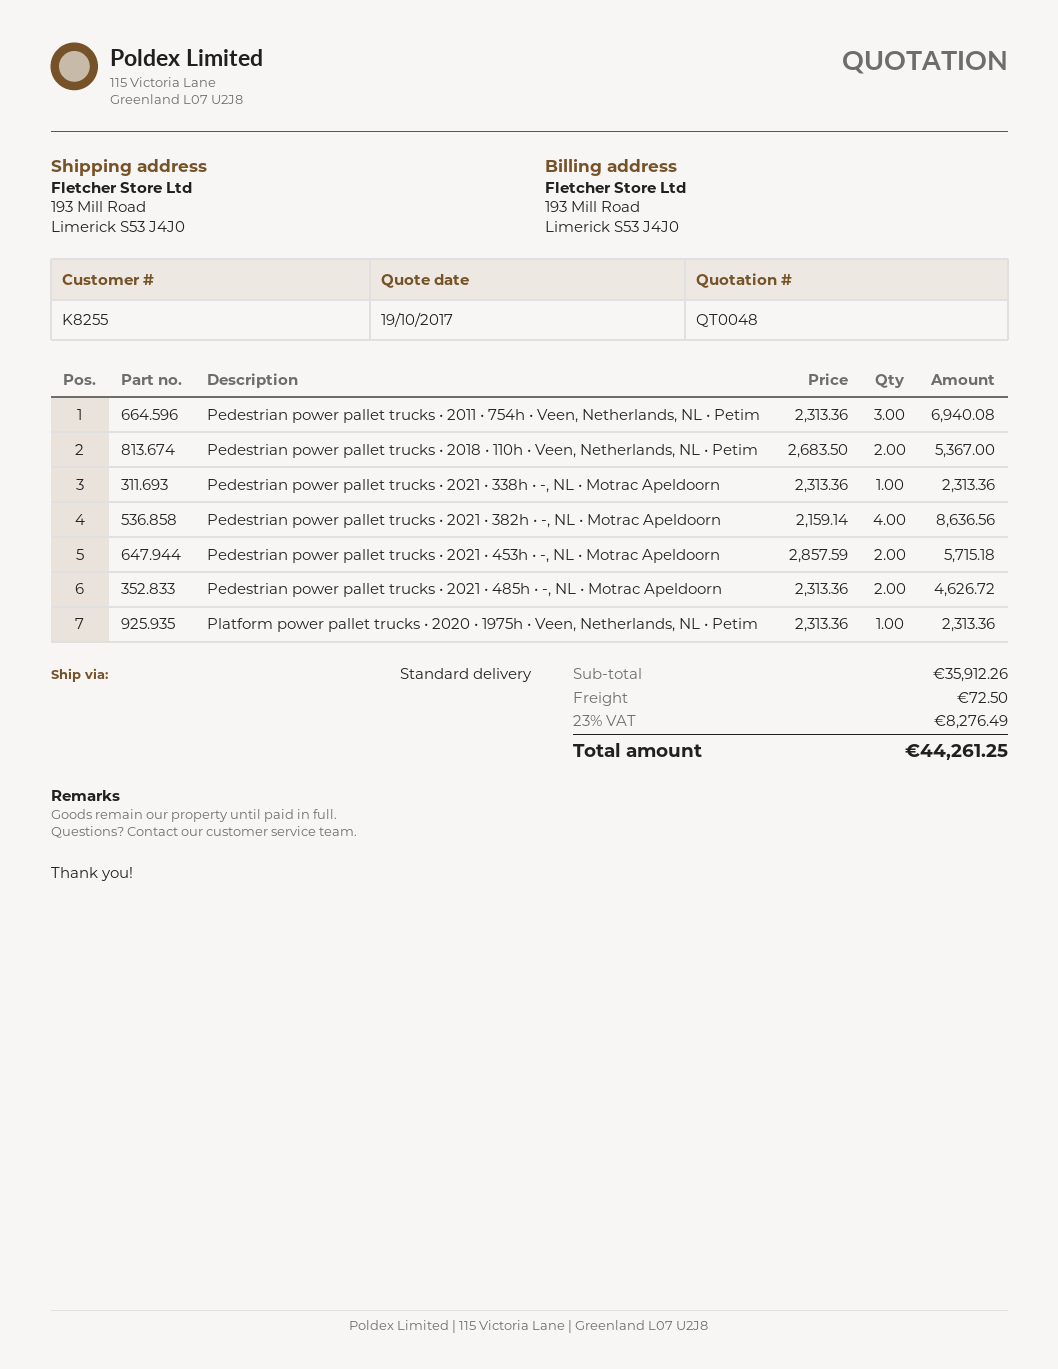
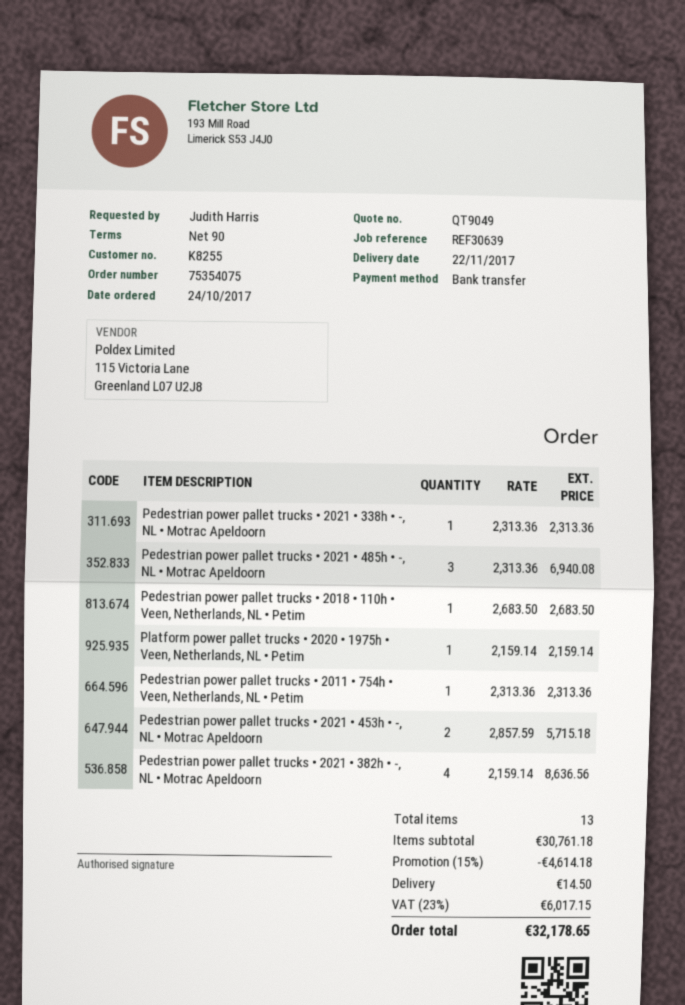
quote number: QT0048 -> QT9049
Pedestrian power pallet trucks • 2011 • 754h • Veen, Netherlands, NL • Petim: 3 x 2313.36 = 6940.08 -> 1 x 2313.36 = 2313.36
Pedestrian power pallet trucks • 2018 • 110h • Veen, Netherlands, NL • Petim: 2 x 2683.50 = 5367.00 -> 1 x 2683.50 = 2683.50
Pedestrian power pallet trucks • 2021 • 485h • -, NL • Motrac Apeldoorn: 2 x 2313.36 = 4626.72 -> 3 x 2313.36 = 6940.08
Platform power pallet trucks • 2020 • 1975h • Veen, Netherlands, NL • Petim: 1 x 2313.36 = 2313.36 -> 1 x 2159.14 = 2159.14
subtotal: 35912.26 -> 30761.18
discount: none -> 15% = 4614.18
shipping: 72.50 -> 14.50
tax: 23% = 8276.49 -> 23% = 6017.15
total: 44261.25 -> 32178.65

